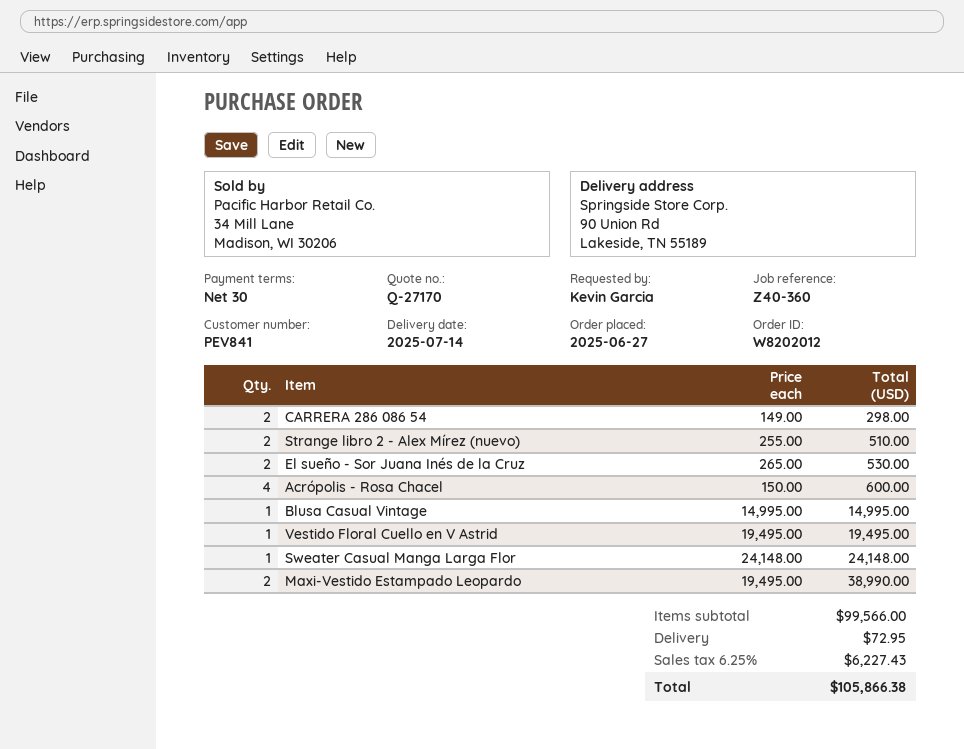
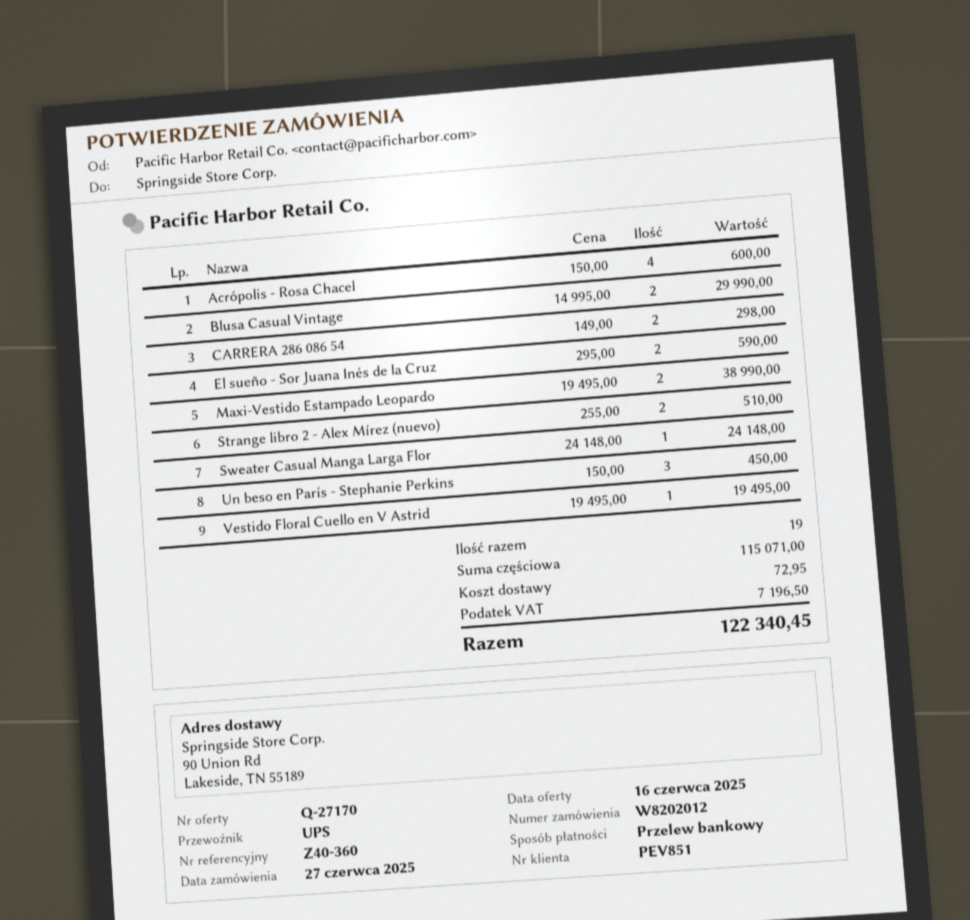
customer number: PEV841 -> PEV851
El sueño - Sor Juana Inés de la Cruz: 2 x 265.00 = 530.00 -> 2 x 295.00 = 590.00
Blusa Casual Vintage: 1 x 14995.00 = 14995.00 -> 2 x 14995.00 = 29990.00
Un beso en París - Stephanie Perkins: none -> 3 x 150.00 = 450.00
subtotal: 99566.00 -> 115071.00
tax: 6227.43 -> 7196.50
total: 105866.38 -> 122340.45

